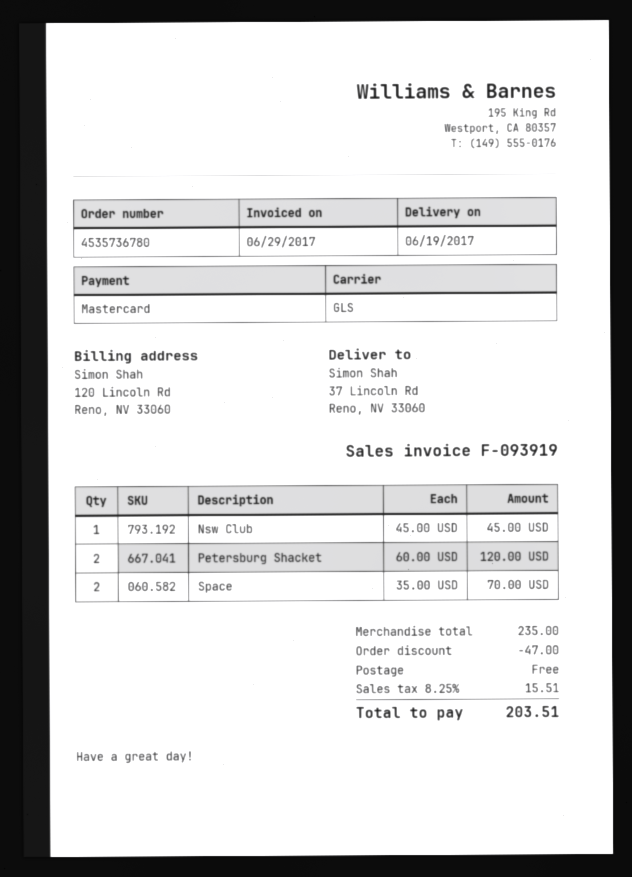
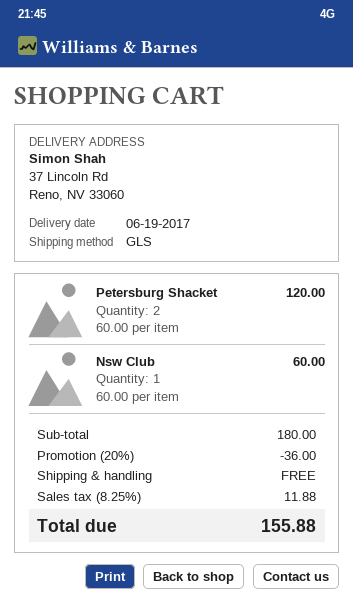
Nsw Club: 1 x 45.00 = 45.00 -> 1 x 60.00 = 60.00
Space: 2 x 35.00 = 70.00 -> none
subtotal: 235.00 -> 180.00
discount: 47.00 -> 36.00
tax: 8.25% = 15.51 -> 8.25% = 11.88
total: 203.51 -> 155.88

